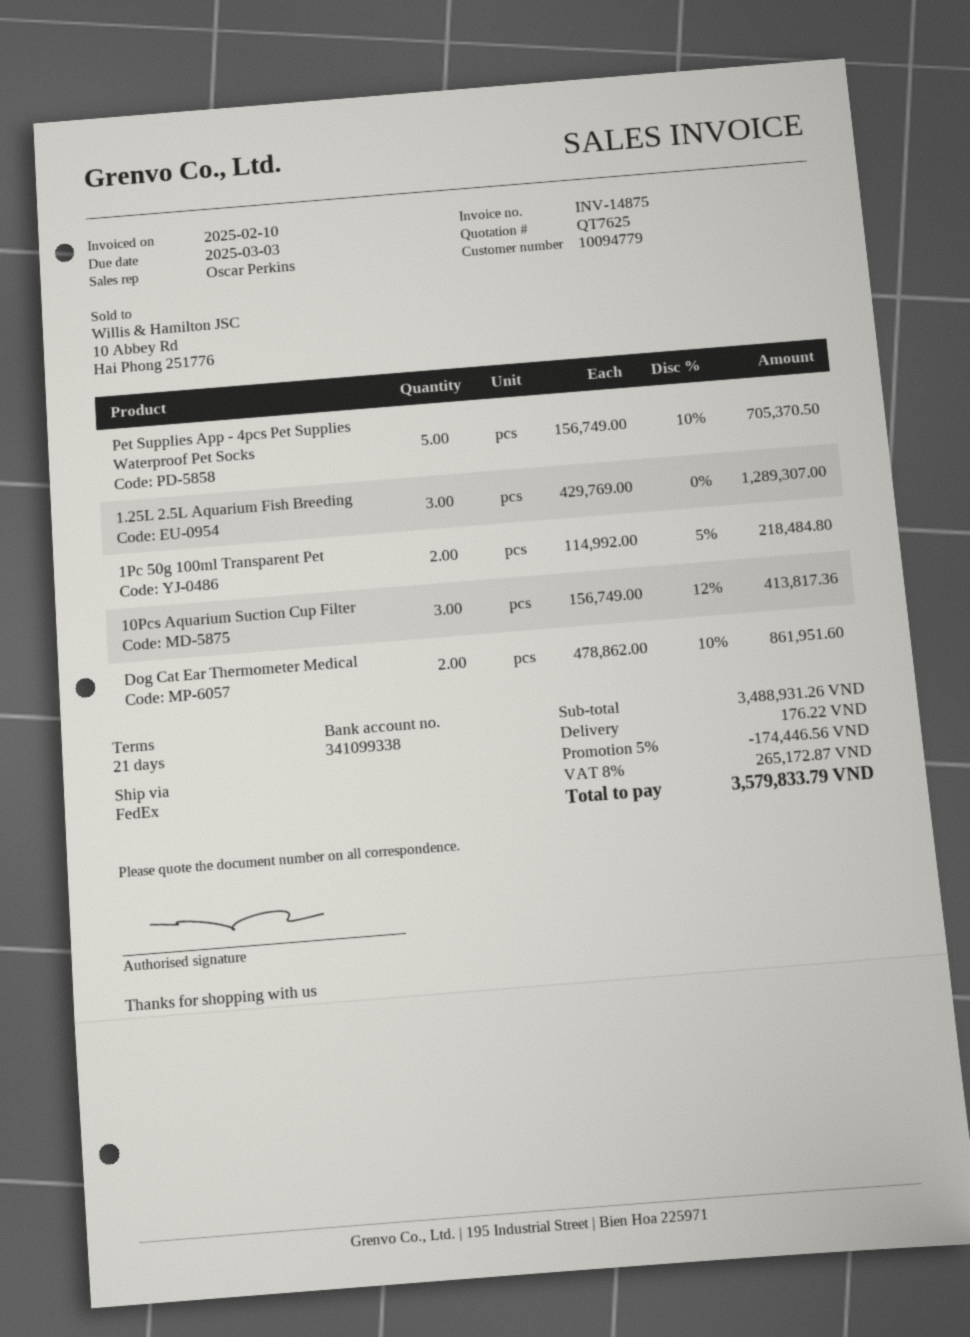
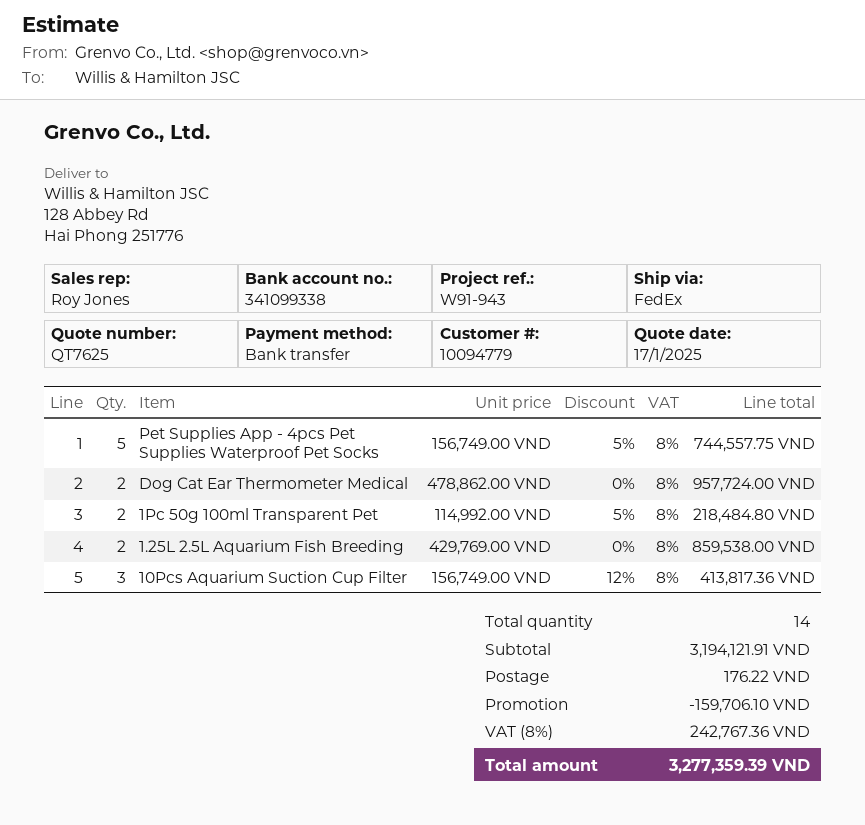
sales rep: Oscar Perkins -> Roy Jones
Pet Supplies App - 4pcs Pet Supplies Waterproof Pet Socks: 5 x 156749.00 - 10% = 705370.50 -> 5 x 156749.00 - 5% = 744557.75
1.25L 2.5L Aquarium Fish Breeding: 3 x 429769.00 = 1289307.00 -> 2 x 429769.00 = 859538.00
Dog Cat Ear Thermometer Medical: 2 x 478862.00 - 10% = 861951.60 -> 2 x 478862.00 = 957724.00
subtotal: 3488931.26 -> 3194121.91
discount: 174446.56 -> 159706.10
tax: 8% = 265172.87 -> 8% = 242767.36
total: 3579833.79 -> 3277359.39

